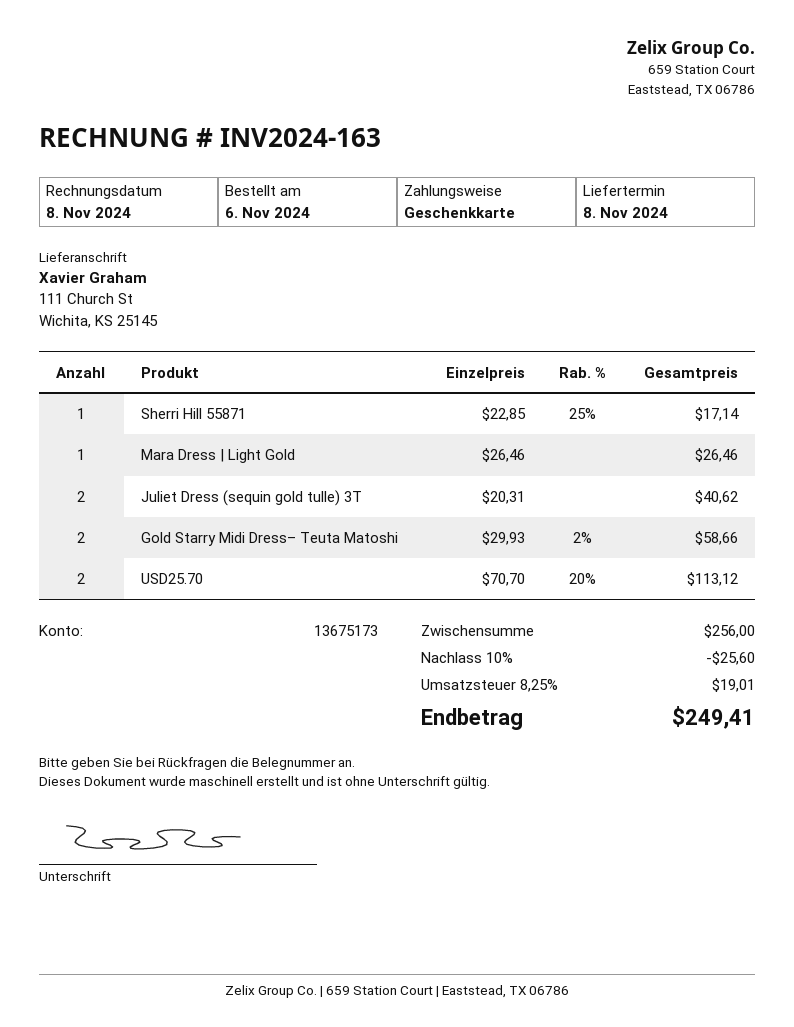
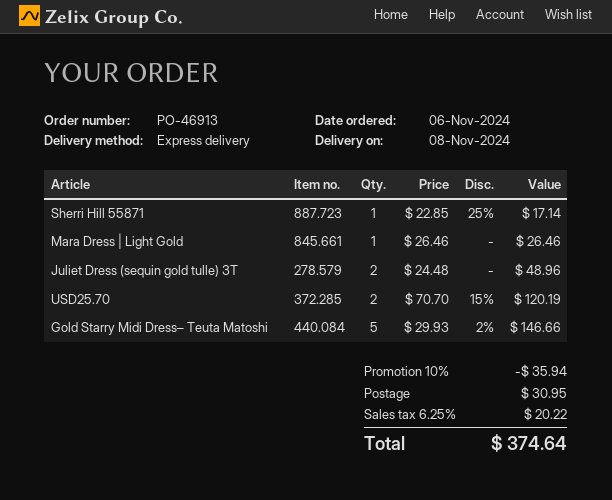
Juliet Dress (sequin gold tulle) 3T: 2 x 20.31 = 40.62 -> 2 x 24.48 = 48.96
Gold Starry Midi Dress– Teuta Matoshi: 2 x 29.93 - 2% = 58.66 -> 5 x 29.93 - 2% = 146.66
USD25.70: 2 x 70.70 - 20% = 113.12 -> 2 x 70.70 - 15% = 120.19
discount: 10% = 25.60 -> 10% = 35.94
shipping: none -> 30.95
tax: 8.25% = 19.01 -> 6.25% = 20.22
total: 249.41 -> 374.64

